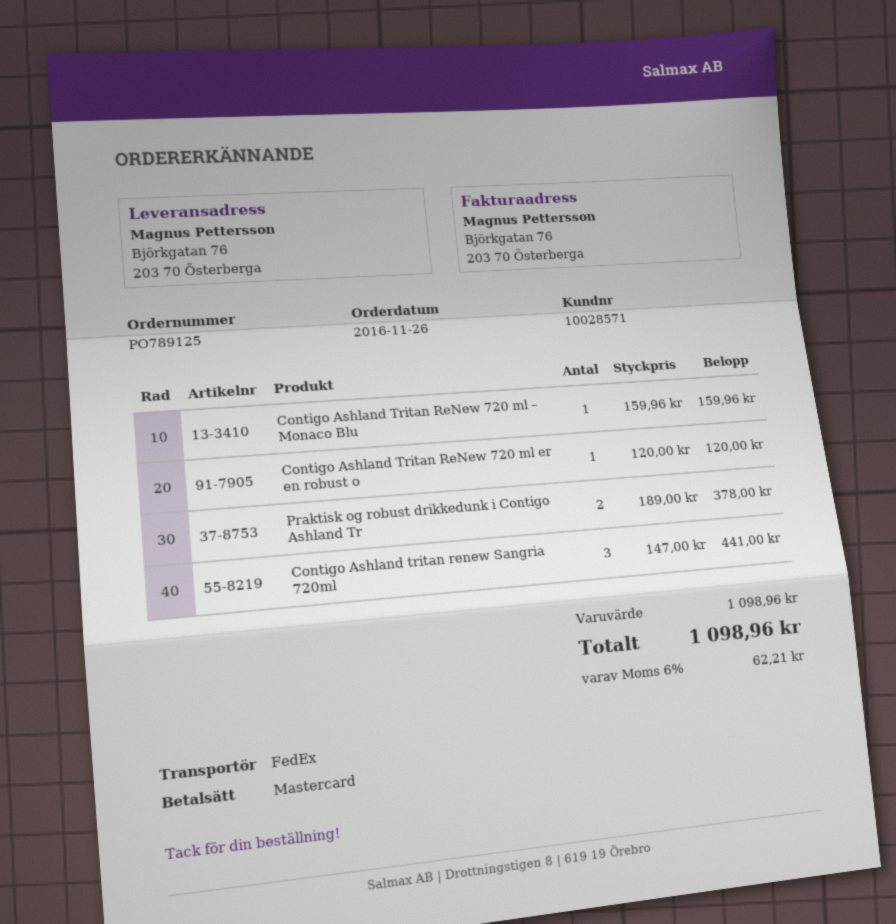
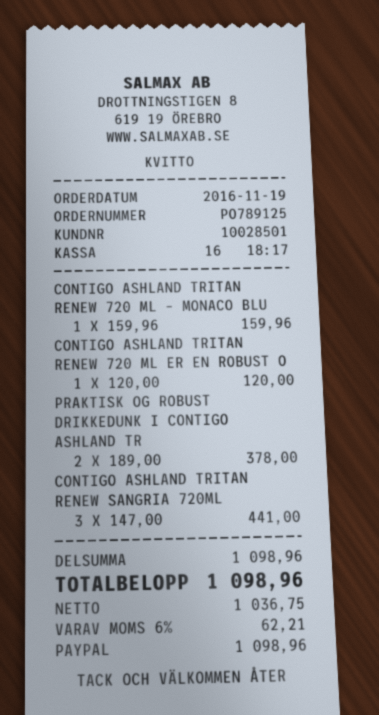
order date: 2016-11-26 -> 2016-11-19
customer number: 10028571 -> 10028501
payment method: Mastercard -> PayPal

